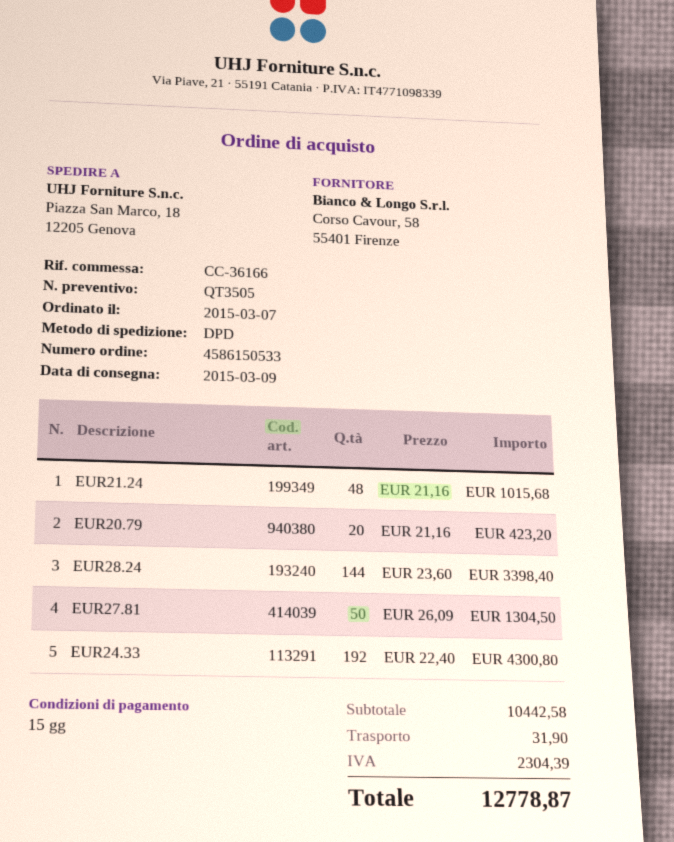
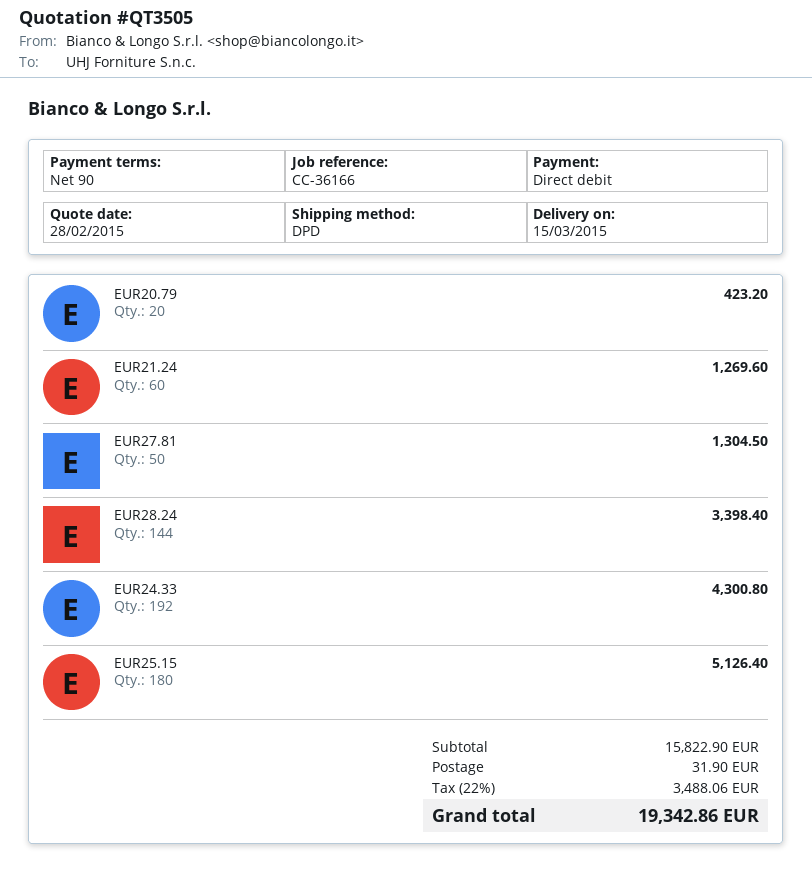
delivery date: 2015-03-09 -> 2015-03-15
payment terms: 15 days -> 90 days
EUR21.24: 48 for 1015.68 -> 60 for 1269.60
EUR25.15: none -> 180 for 5126.40
subtotal: 10442.58 -> 15822.90
tax: 2304.39 -> 3488.06
total: 12778.87 -> 19342.86

